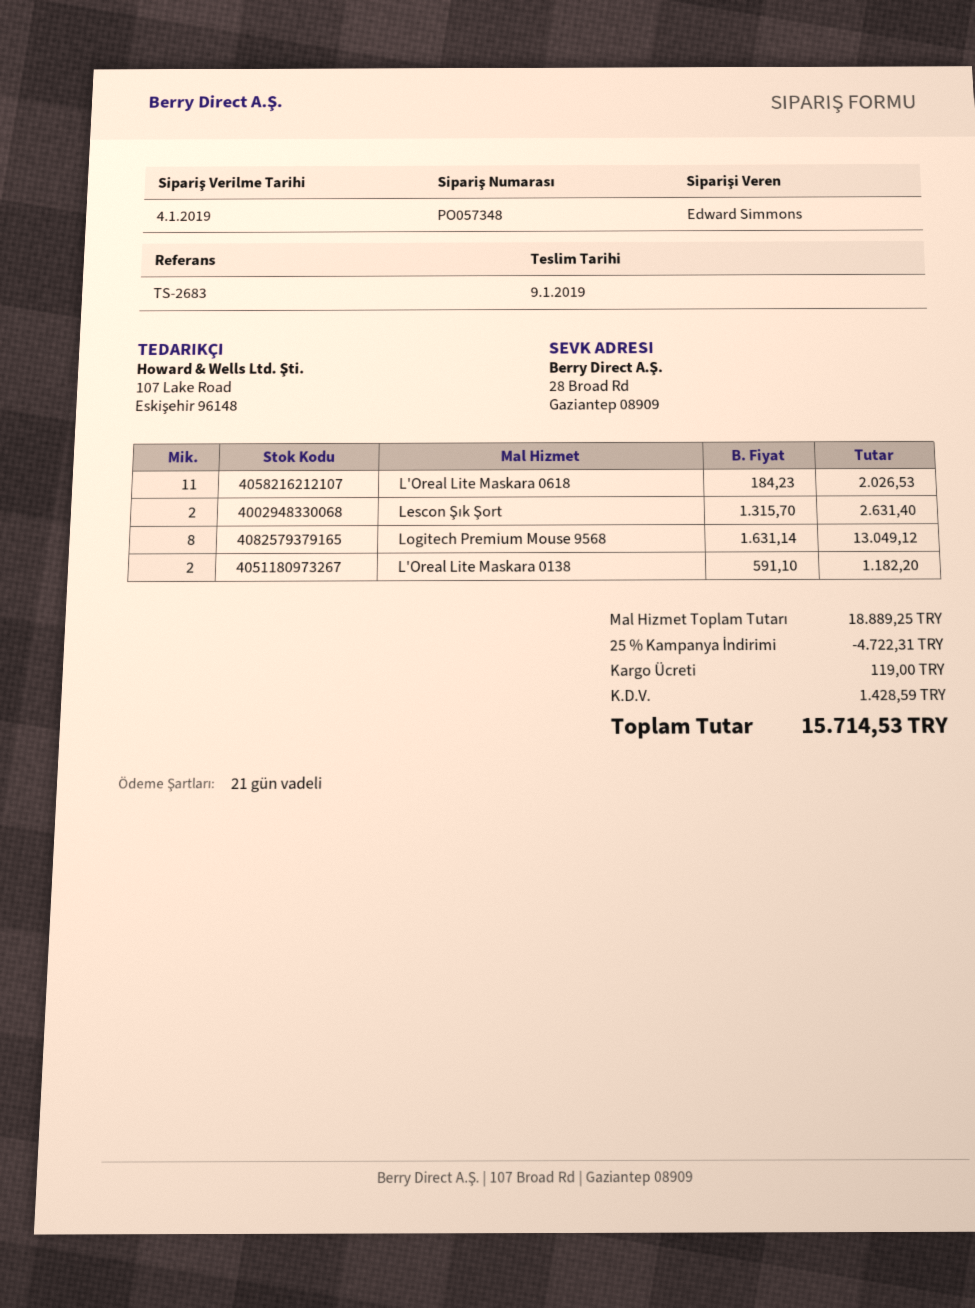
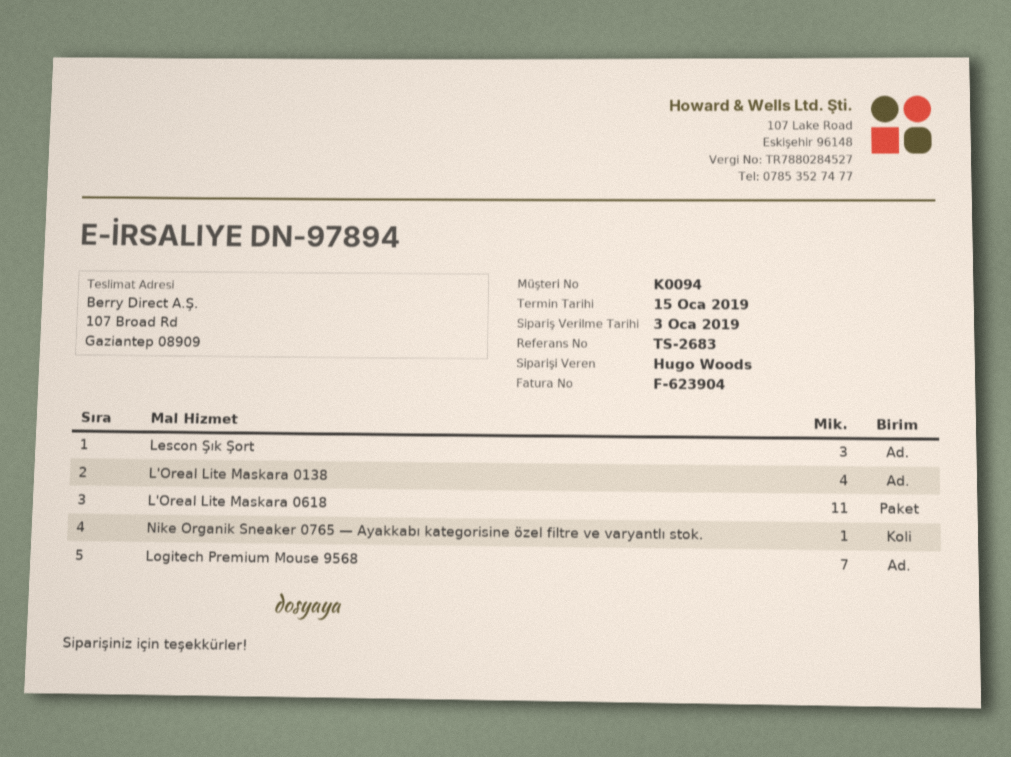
order date: 2019-01-04 -> 2019-01-03
delivery date: 2019-01-09 -> 2019-01-15
ordered by: Edward Simmons -> Hugo Woods
ship to: 28 Broad Rd, Gaziantep 08909 -> 107 Broad Rd, Gaziantep 08909
Lescon Şık Şort: 2 -> 3
Logitech Premium Mouse 9568: 8 -> 7
L'Oreal Lite Maskara 0138: 2 -> 4
Nike Organik Sneaker 0765 — Ayakkabı kategorisine özel filtre ve varyantlı stok.: none -> 1

